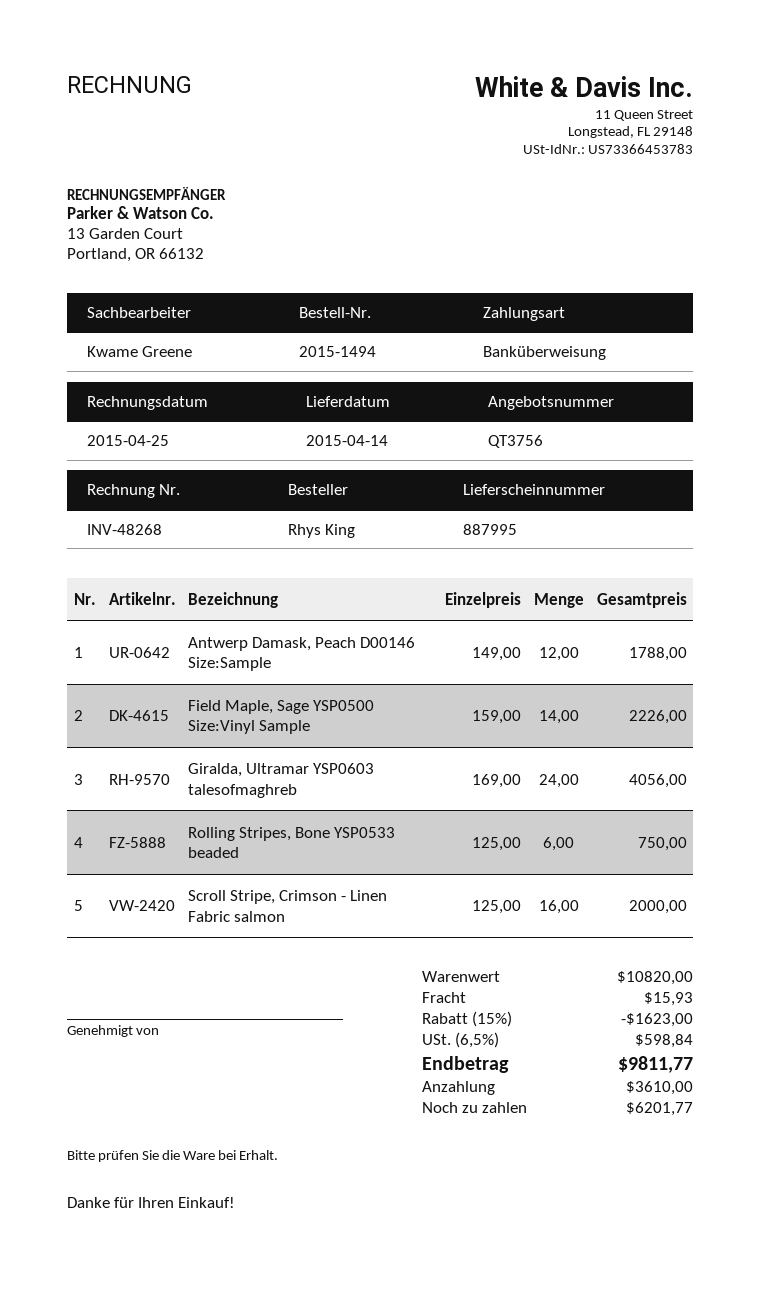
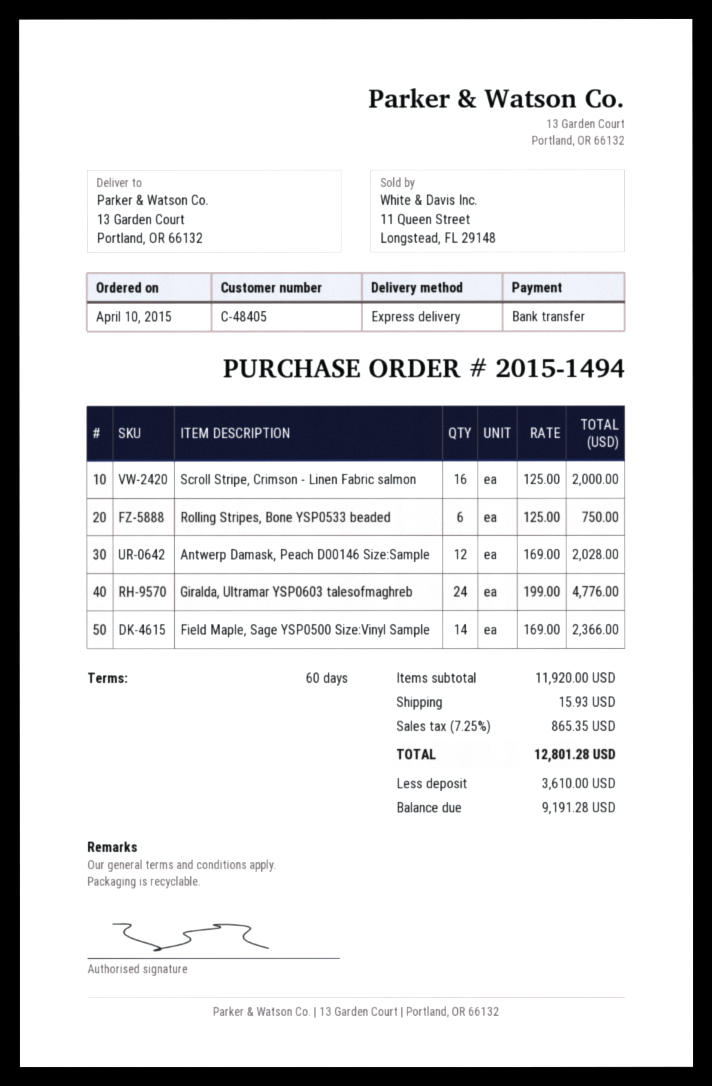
Antwerp Damask, Peach D00146 Size:Sample: 12 x 149.00 = 1788.00 -> 12 x 169.00 = 2028.00
Field Maple, Sage YSP0500 Size:Vinyl Sample: 14 x 159.00 = 2226.00 -> 14 x 169.00 = 2366.00
Giralda, Ultramar YSP0603 talesofmaghreb: 24 x 169.00 = 4056.00 -> 24 x 199.00 = 4776.00
subtotal: 10820.00 -> 11920.00
discount: 15% = 1623.00 -> none
tax: 6.5% = 598.84 -> 7.25% = 865.35
total: 9811.77 -> 12801.28
balance: 6201.77 -> 9191.28

